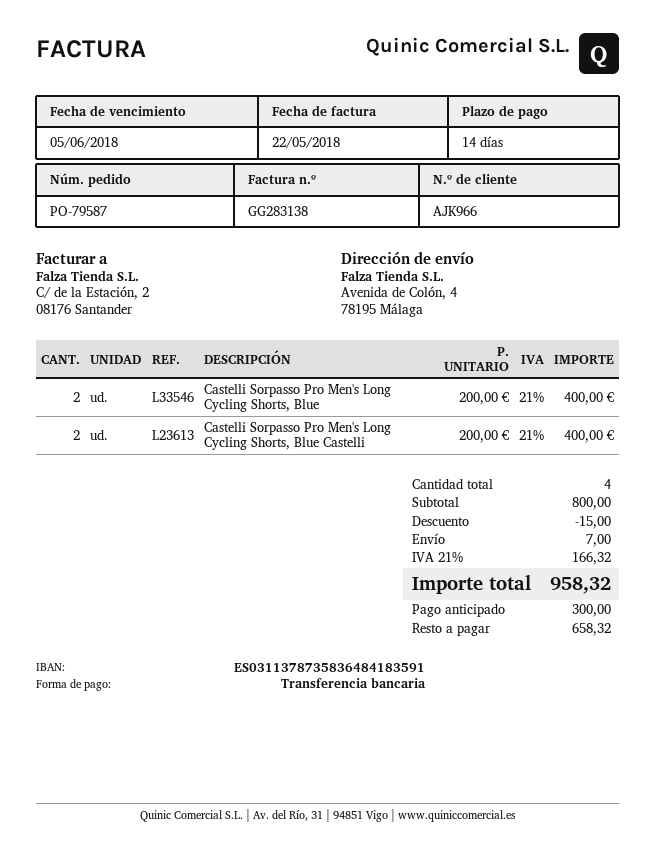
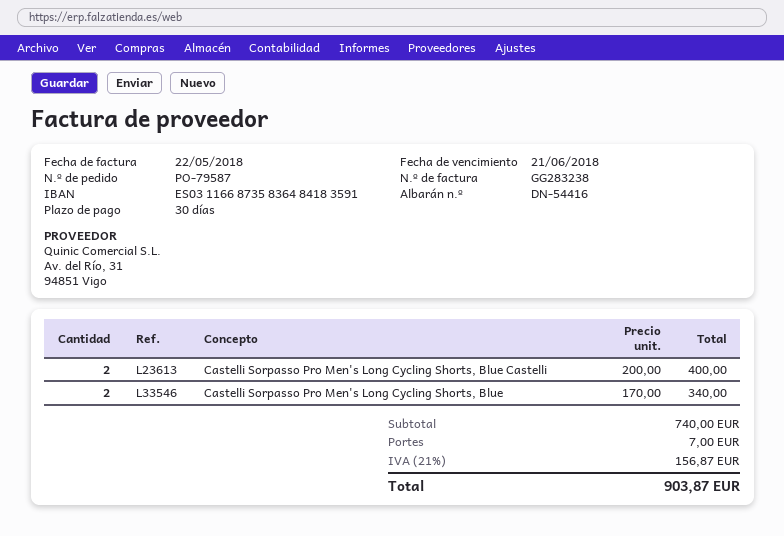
invoice number: GG283138 -> GG283238
payment terms: 14 days -> 30 days
due date: 2018-06-05 -> 2018-06-21
bank account: ES0311378735836484183591 -> ES0311668735836484183591
Castelli Sorpasso Pro Men's Long Cycling Shorts, Blue: 2 x 200.00 = 400.00 -> 2 x 170.00 = 340.00
subtotal: 800.00 -> 740.00
discount: 15.00 -> none
tax: 21% = 166.32 -> 21% = 156.87
total: 958.32 -> 903.87

